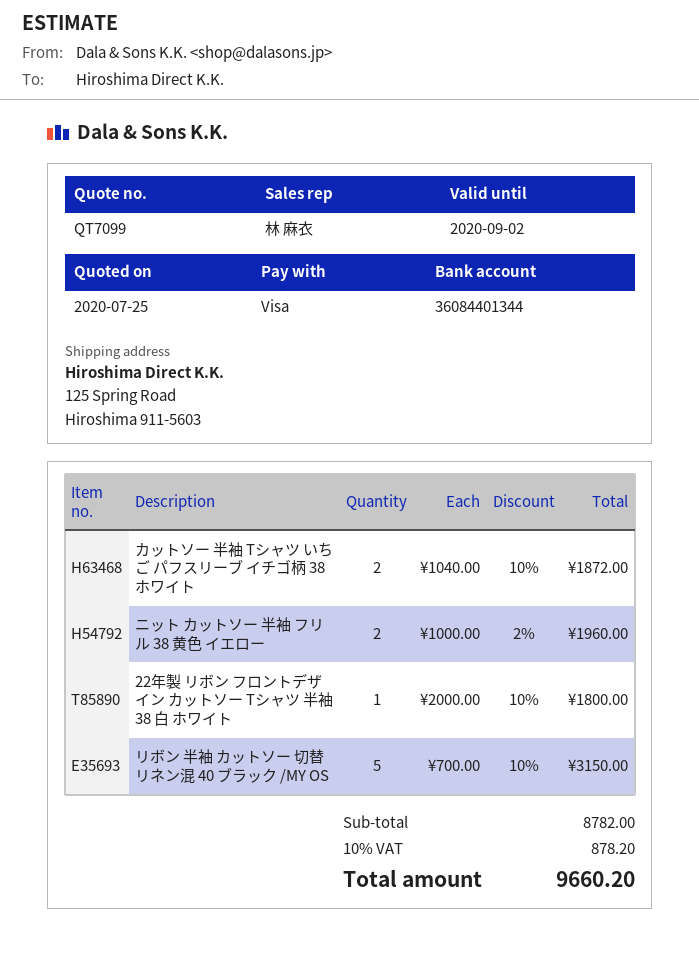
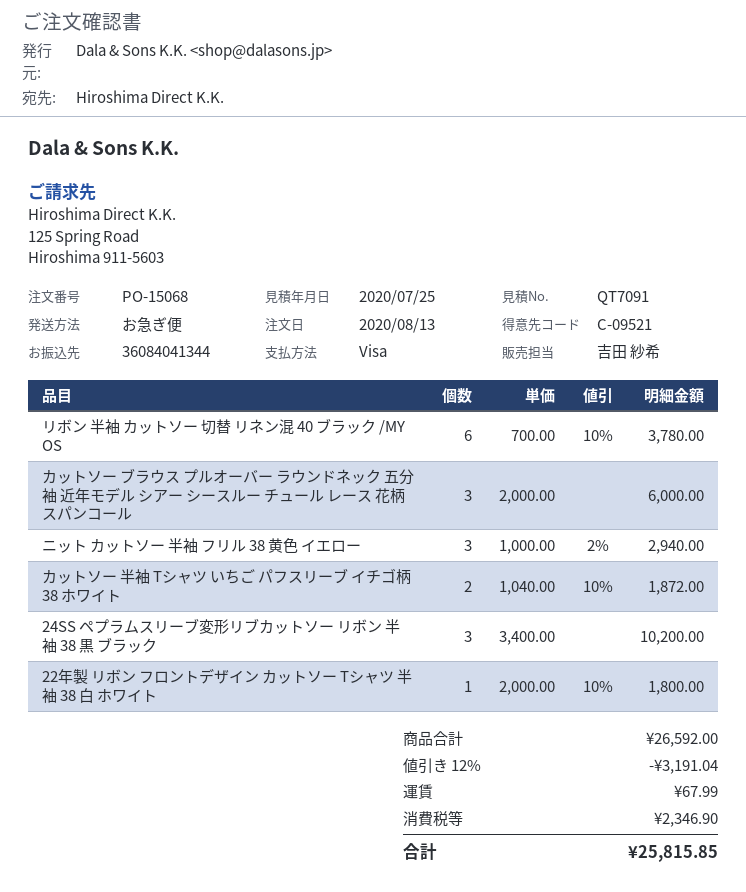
quote number: QT7099 -> QT7091
sales rep: 林 麻衣 -> 吉田 紗希
bank account: 36084401344 -> 36084041344
ニット カットソー 半袖 フリル 38 黄色 イエロー: 2 x 1000.00 - 2% = 1960.00 -> 3 x 1000.00 - 2% = 2940.00
リボン 半袖 カットソー 切替 リネン混 40 ブラック /MY OS: 5 x 700.00 - 10% = 3150.00 -> 6 x 700.00 - 10% = 3780.00
カットソー ブラウス プルオーバー ラウンドネック 五分袖 近年モデル シアー シースルー チュール レース 花柄 スパンコール: none -> 3 x 2000.00 = 6000.00
24SS ペプラムスリーブ変形リブカットソー リボン 半袖 38 黒 ブラック: none -> 3 x 3400.00 = 10200.00
subtotal: 8782.00 -> 26592.00
discount: none -> 12% = 3191.04
shipping: none -> 67.99
tax: 878.20 -> 2346.90
total: 9660.20 -> 25815.85

